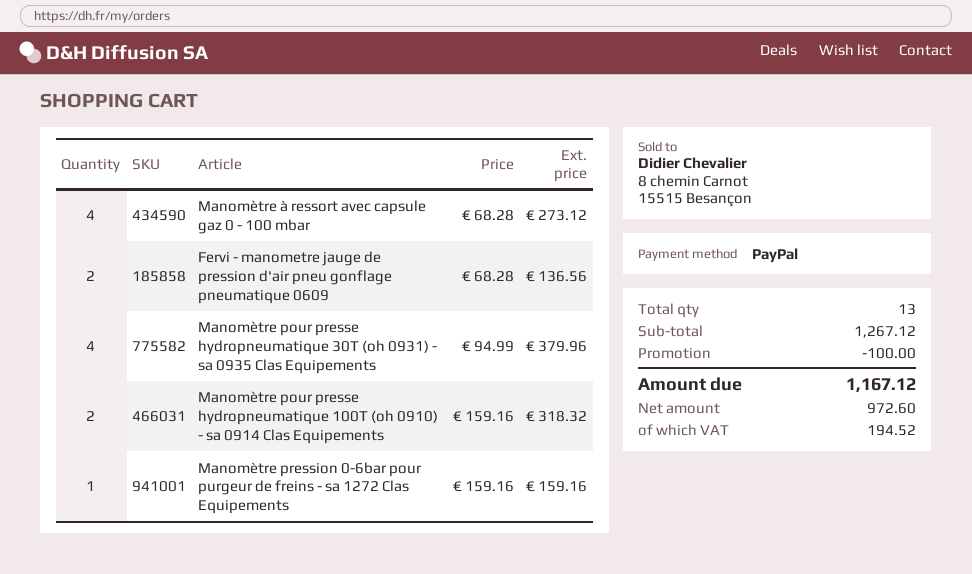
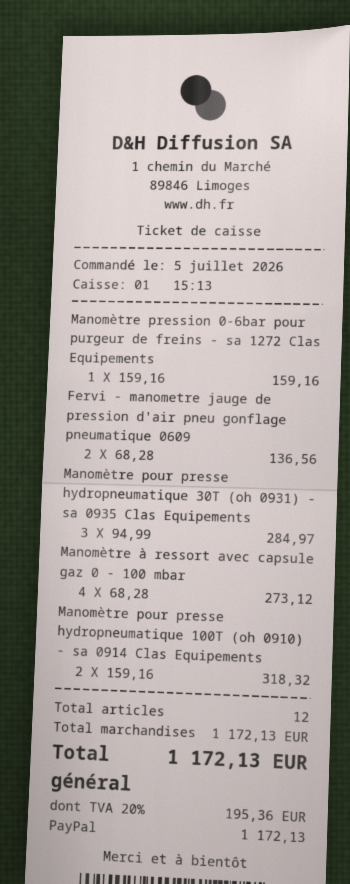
Manomètre pour presse hydropneumatique 30T (oh 0931) - sa 0935 Clas Equipements: 4 x 94.99 = 379.96 -> 3 x 94.99 = 284.97
total quantity: 13 -> 12
subtotal: 1267.12 -> 1172.13
discount: 100.00 -> none
tax: 194.52 -> 195.36
total: 1167.12 -> 1172.13

